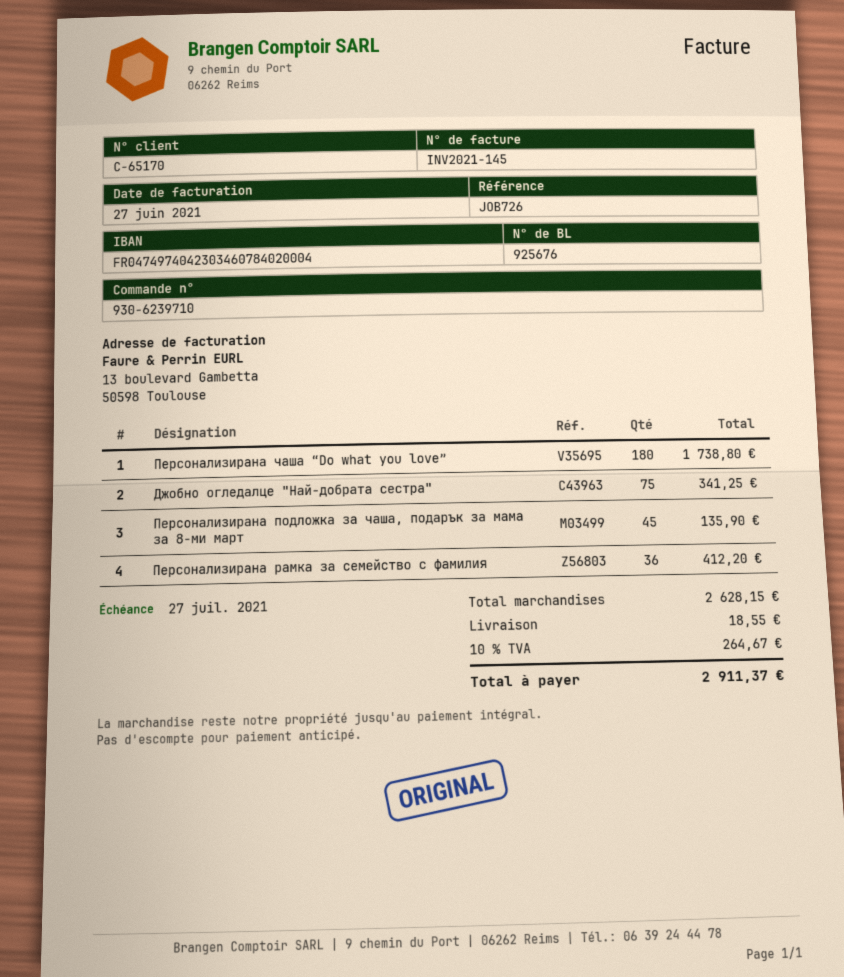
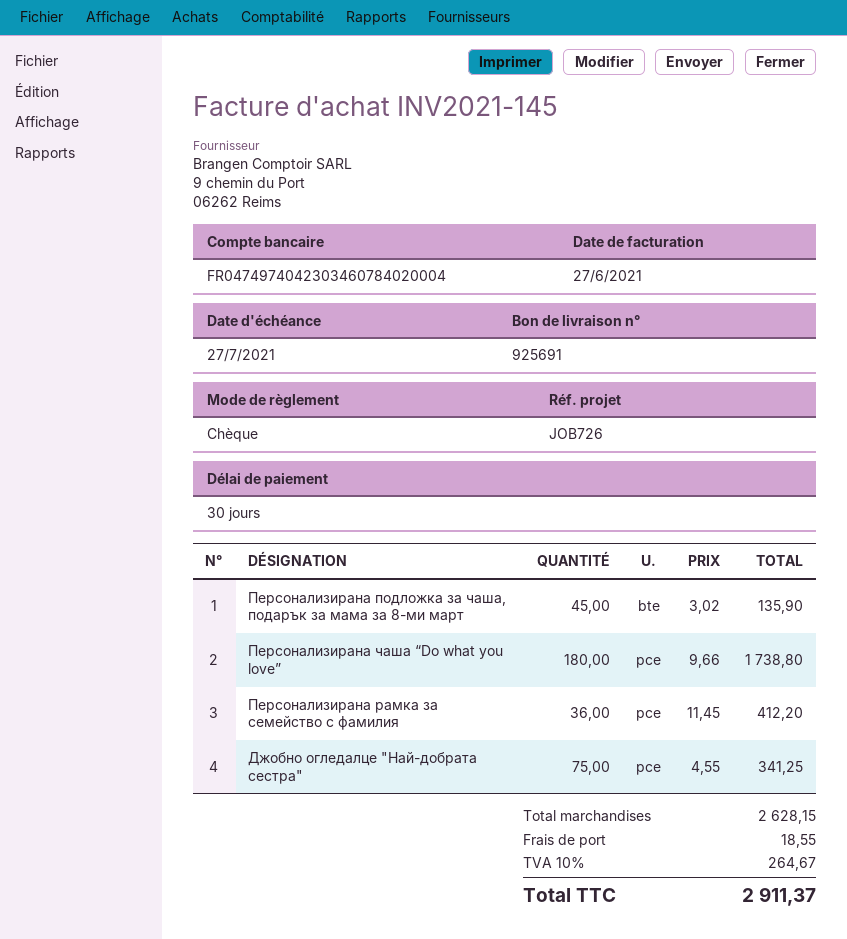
delivery note number: 925676 -> 925691

